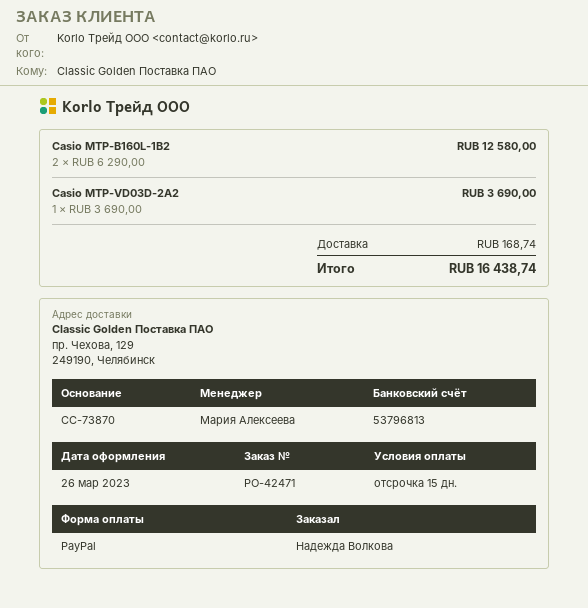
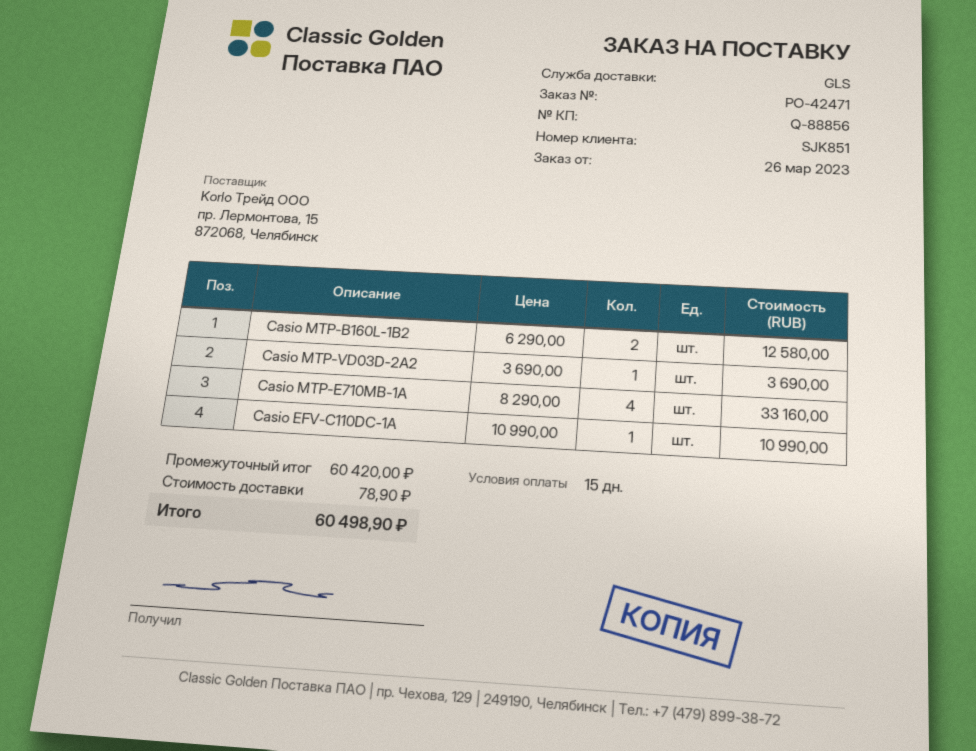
Casio MTP-E710MB-1A: none -> 4 x 8290.00 = 33160.00
Casio EFV-C110DC-1A: none -> 1 x 10990.00 = 10990.00
shipping: 168.74 -> 78.90
total: 16438.74 -> 60498.90

